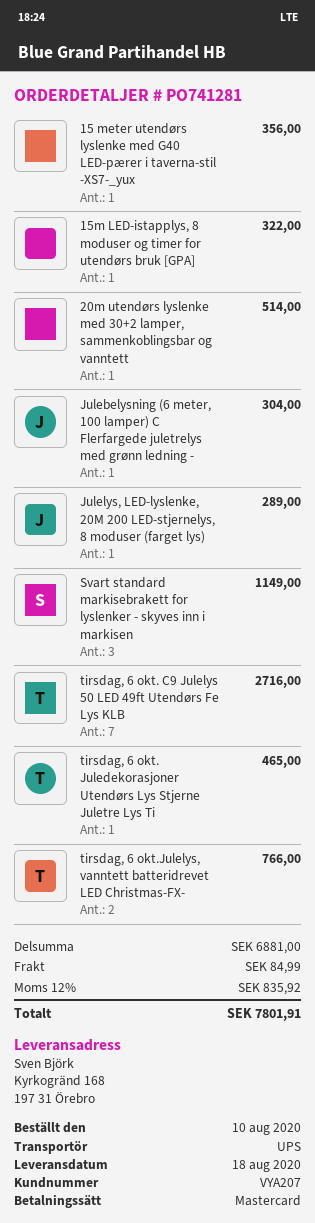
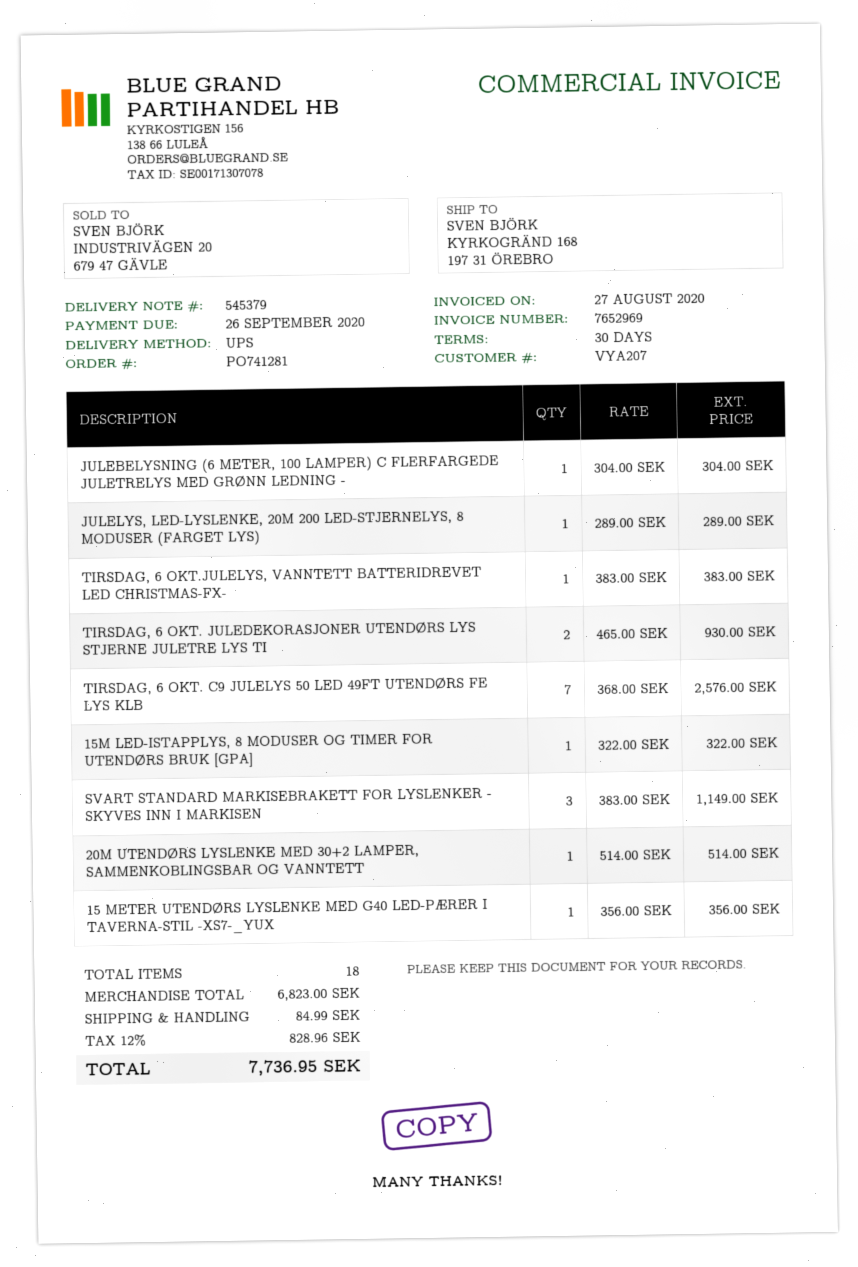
tirsdag, 6 okt. C9 Julelys 50 LED 49ft Utendørs Fe Lys KLB: 7 for 2716.00 -> 7 for 2576.00
tirsdag, 6 okt. Juledekorasjoner Utendørs Lys Stjerne Juletre Lys Ti: 1 for 465.00 -> 2 for 930.00
tirsdag, 6 okt.Julelys, vanntett batteridrevet LED Christmas-FX-: 2 for 766.00 -> 1 for 383.00
subtotal: 6881.00 -> 6823.00
tax: 12% = 835.92 -> 12% = 828.96
total: 7801.91 -> 7736.95

